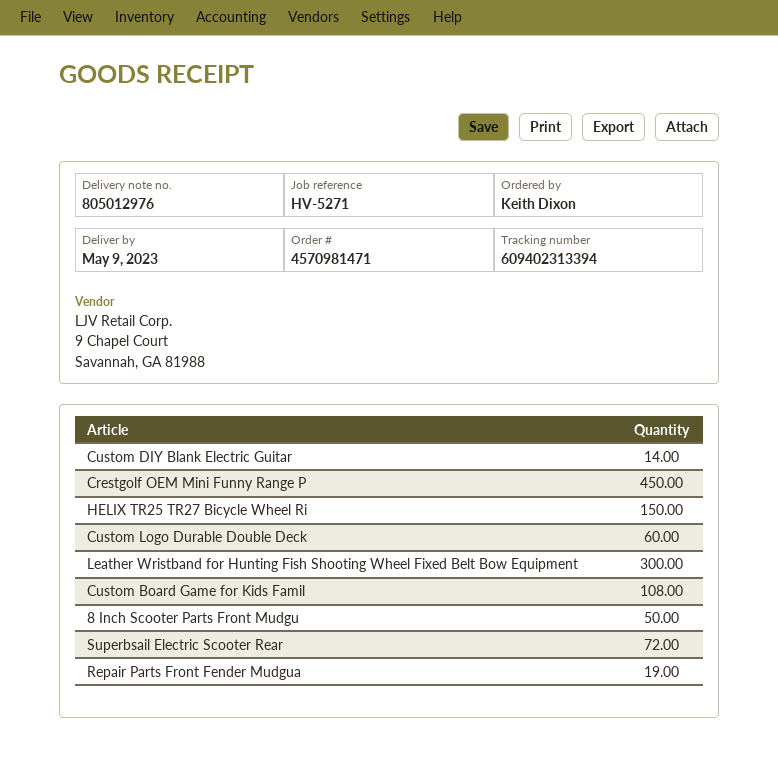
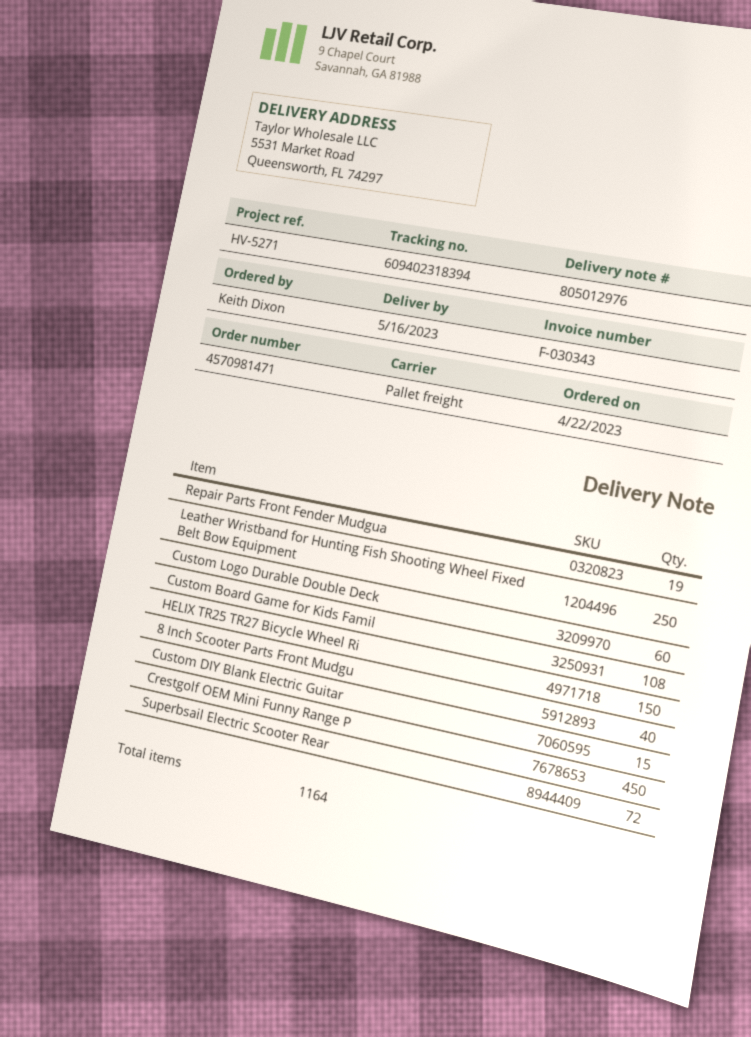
delivery date: 2023-05-09 -> 2023-05-16
tracking number: 609402313394 -> 609402318394
Custom DIY Blank Electric Guitar: 14 -> 15
Leather Wristband for Hunting Fish Shooting Wheel Fixed Belt Bow Equipment: 300 -> 250
8 Inch Scooter Parts Front Mudgu: 50 -> 40

